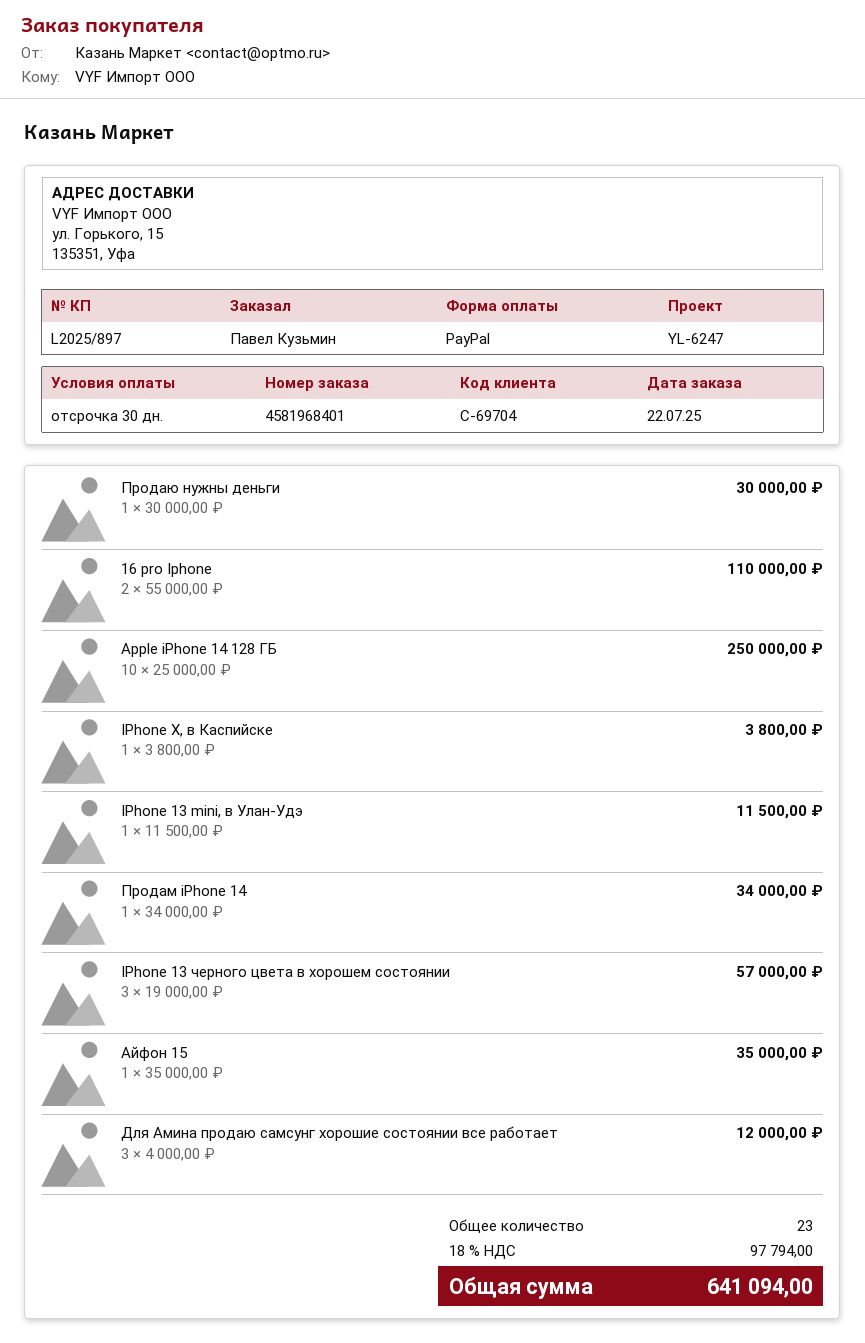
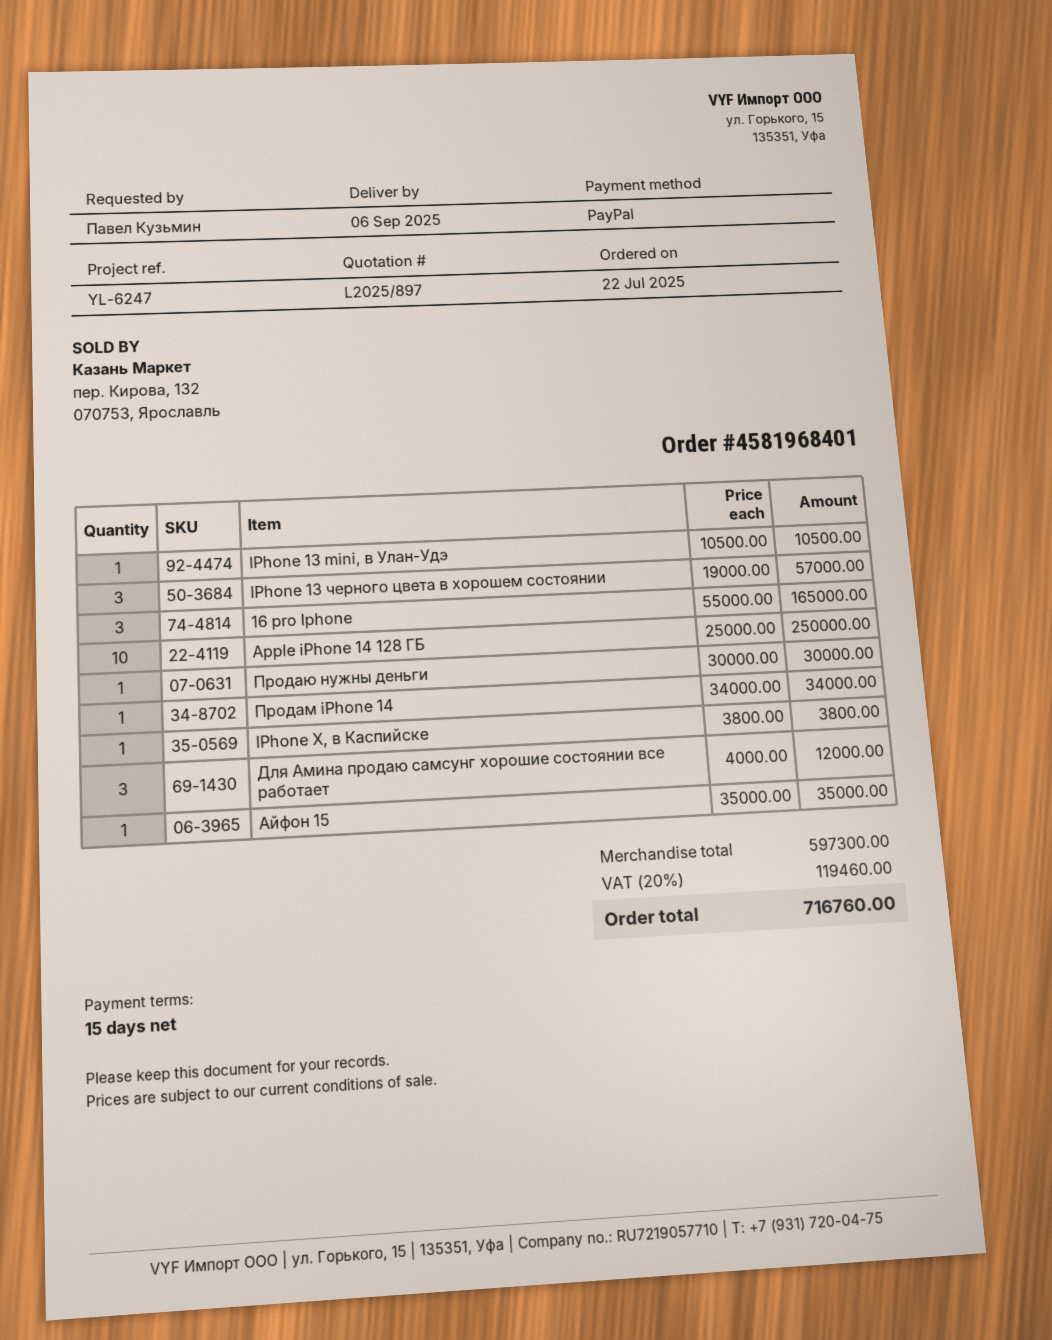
payment terms: 30 days -> 15 days
16 pro Iphone: 2 x 55000.00 = 110000.00 -> 3 x 55000.00 = 165000.00
IPhone 13 mini, в Улан-Удэ: 1 x 11500.00 = 11500.00 -> 1 x 10500.00 = 10500.00
tax: 18% = 97794.00 -> 20% = 119460.00
total: 641094.00 -> 716760.00

